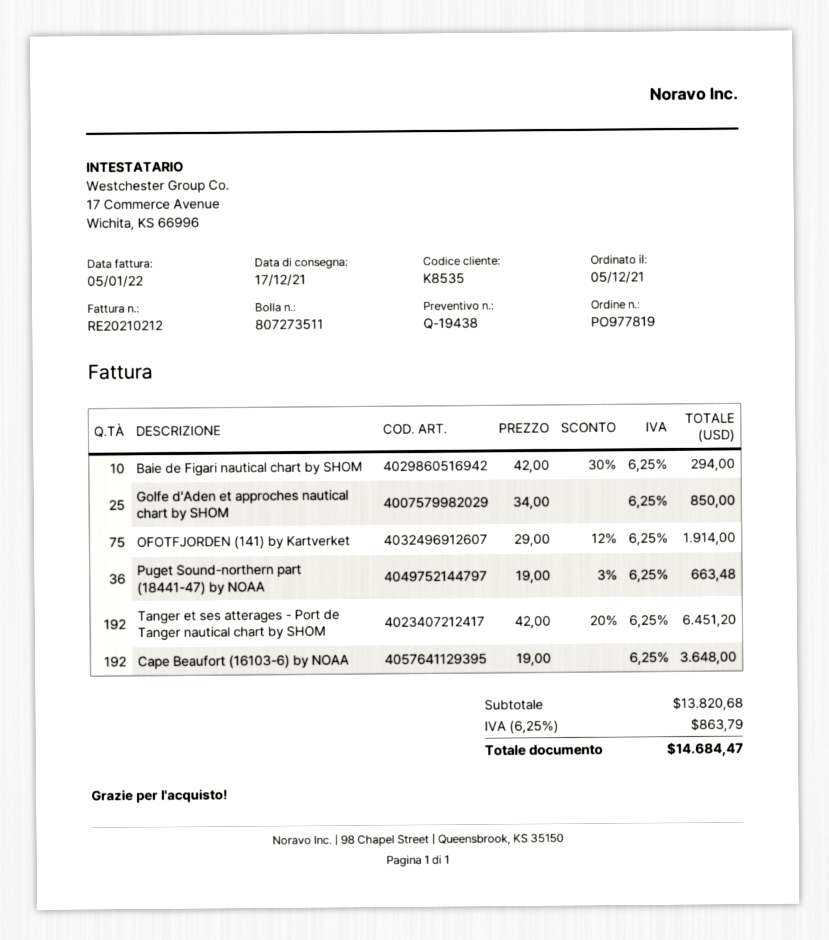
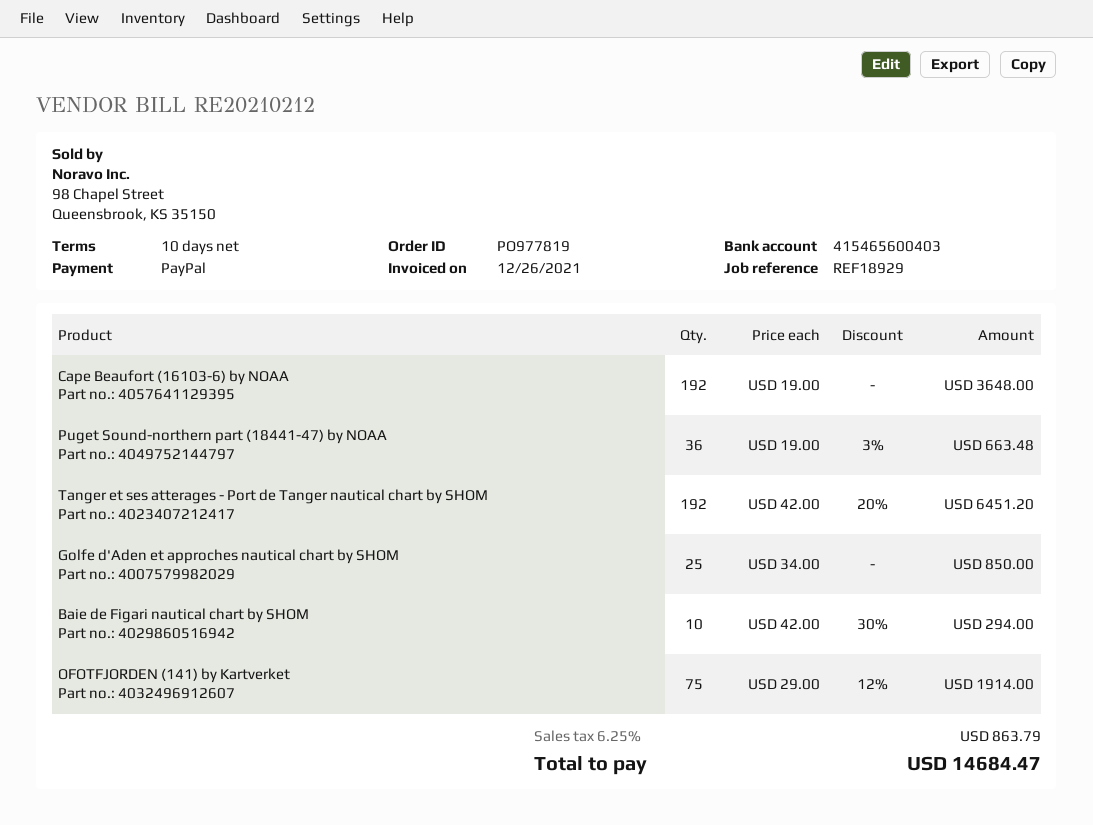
invoice date: 2022-01-05 -> 2021-12-26

